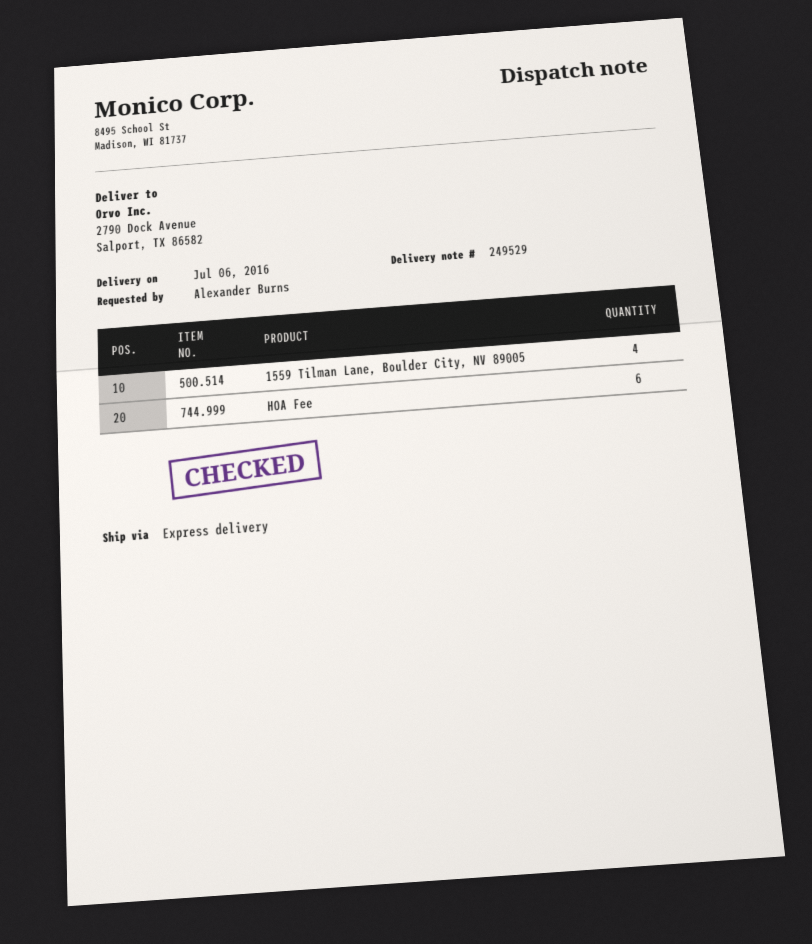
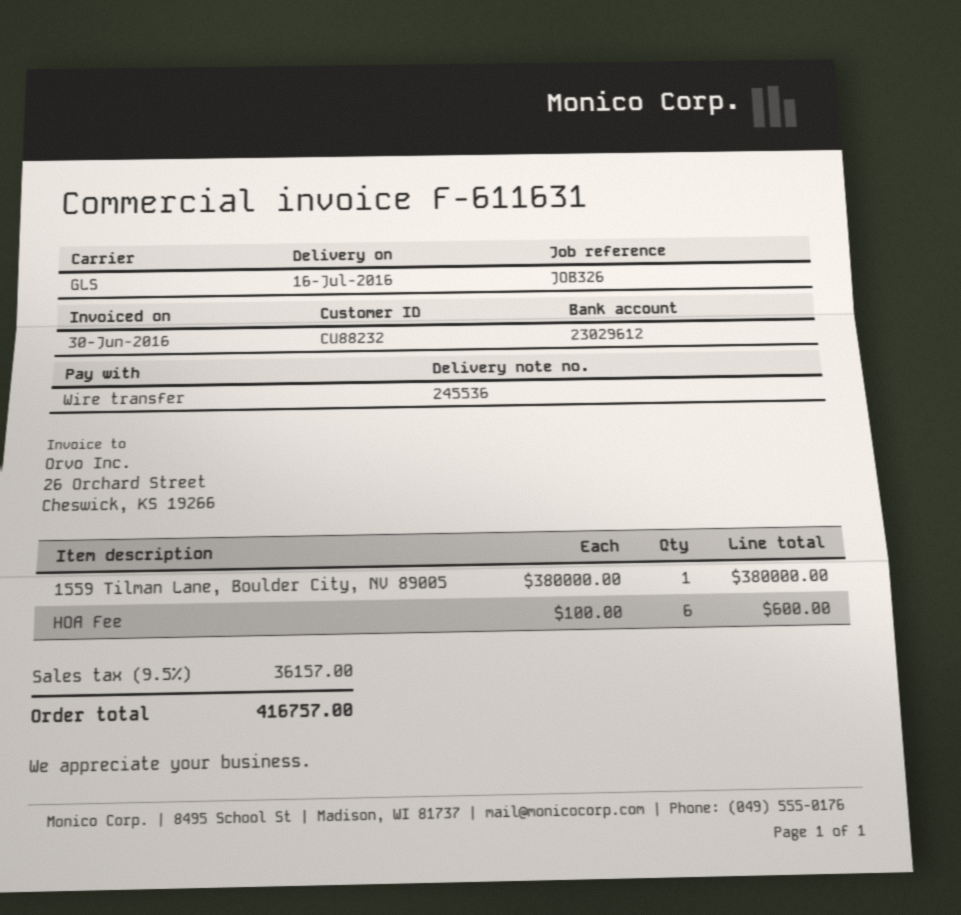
delivery note number: 249529 -> 245536
delivery date: 2016-07-06 -> 2016-07-16
shipping method: express -> GLS
1559 Tilman Lane, Boulder City, NV 89005: 4 -> 1

